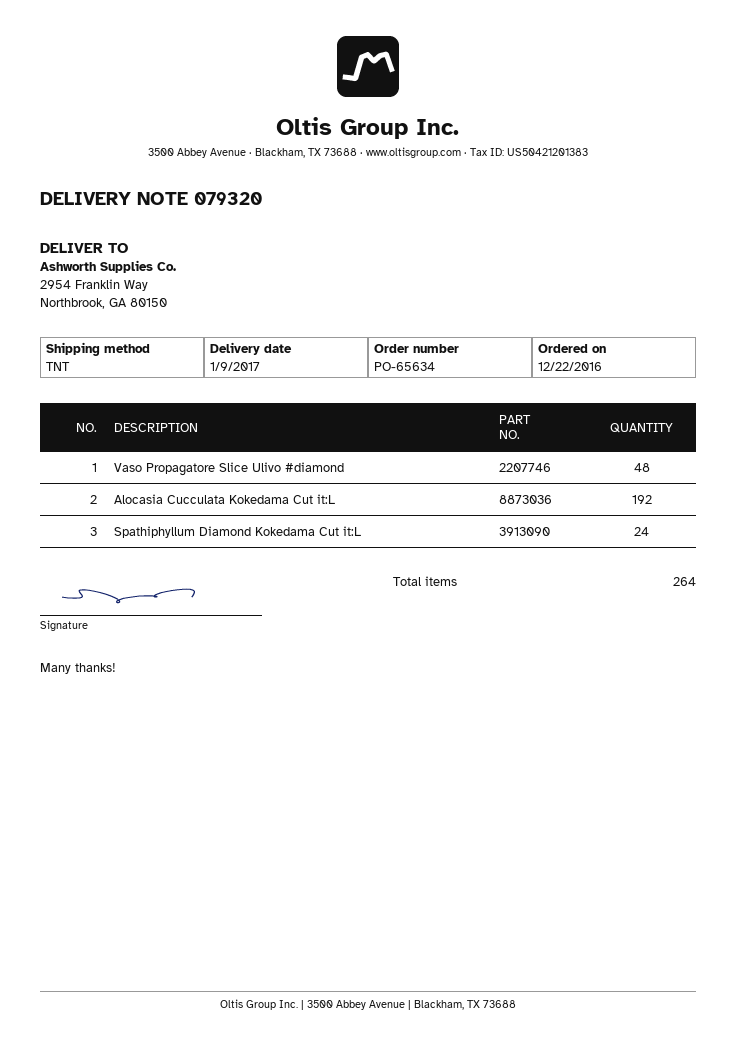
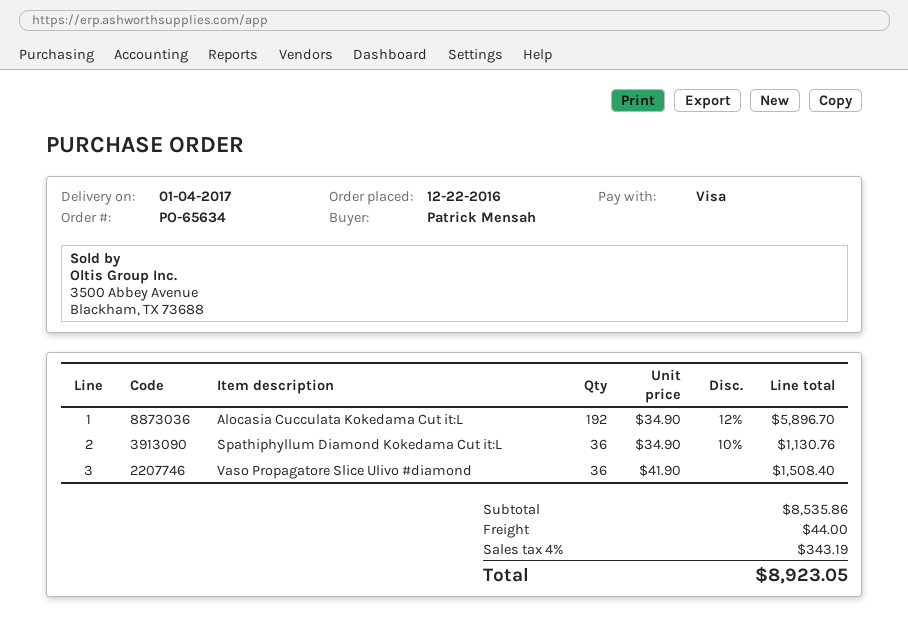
delivery date: 2017-01-09 -> 2017-01-04
Vaso Propagatore Slice Ulivo #diamond: 48 -> 36
Spathiphyllum Diamond Kokedama Cut it:L: 24 -> 36

